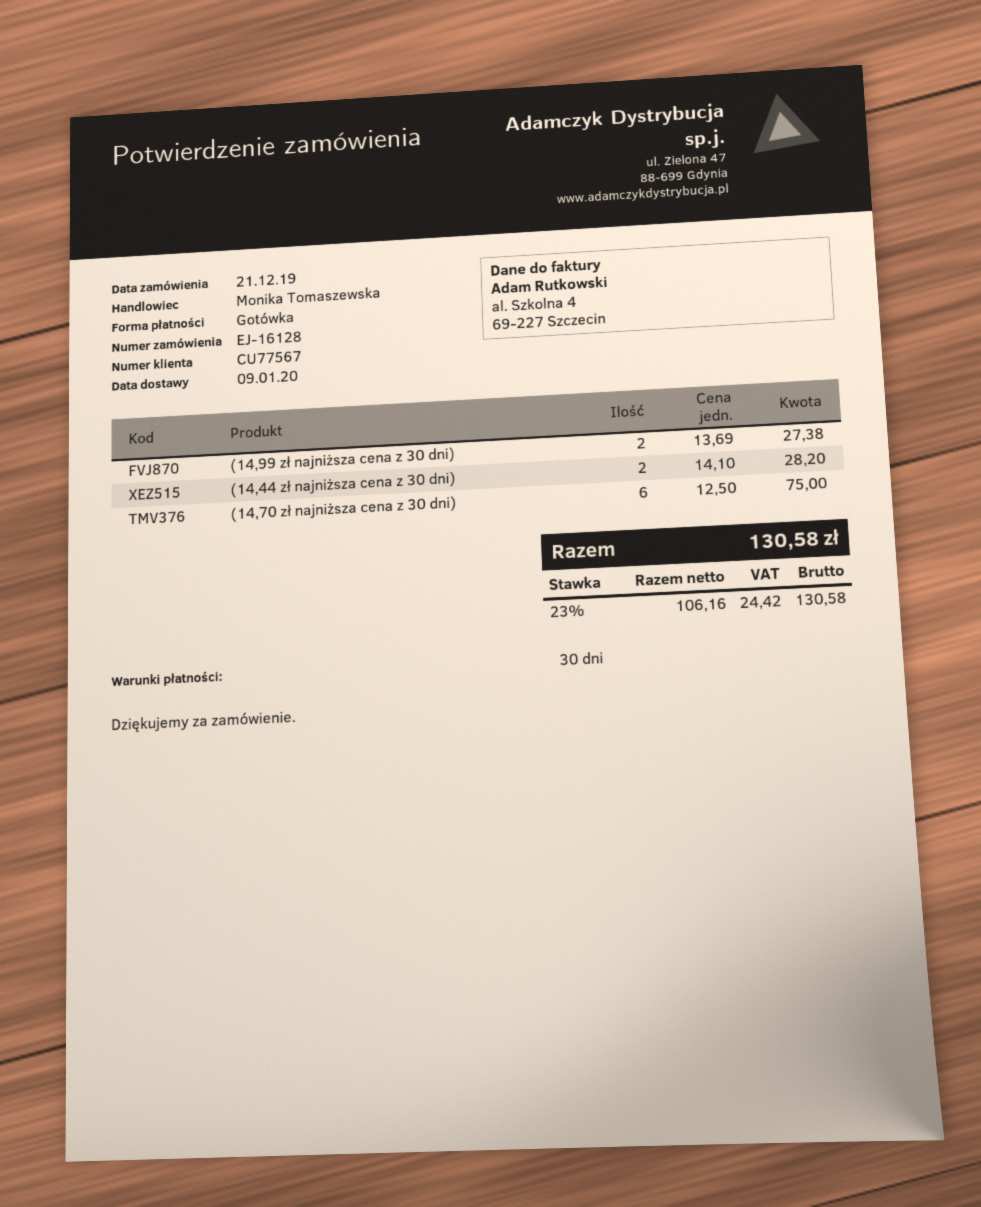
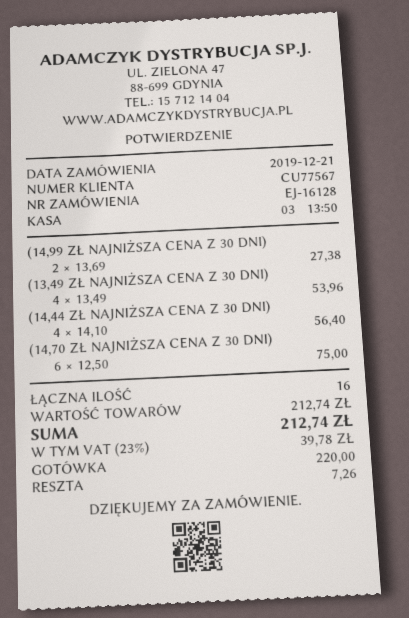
(14,44 zł najniższa cena z 30 dni): 2 x 14.10 = 28.20 -> 4 x 14.10 = 56.40
(13,49 ZŁ NAJNIŻSZA CENA Z 30 DNI): none -> 4 x 13.49 = 53.96
tax: 23% = 24.42 -> 23% = 39.78
total: 130.58 -> 212.74

